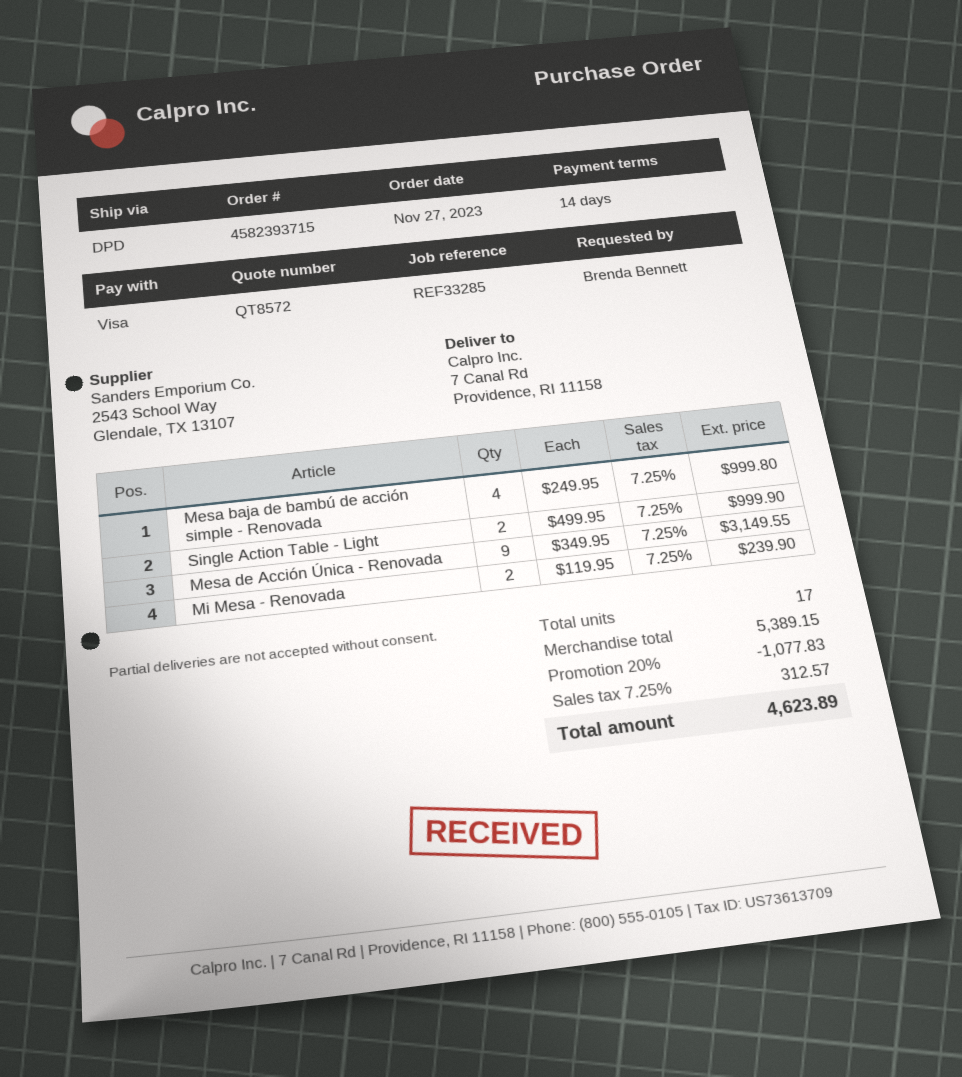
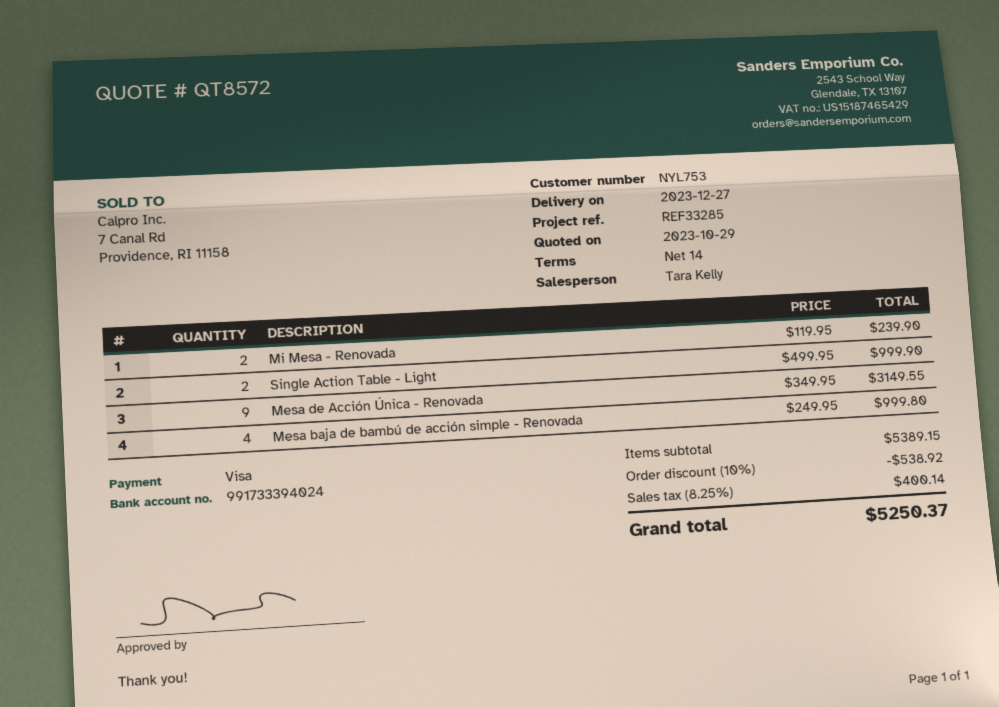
discount: 20% = 1077.83 -> 10% = 538.92
tax: 7.25% = 312.57 -> 8.25% = 400.14
total: 4623.89 -> 5250.37

